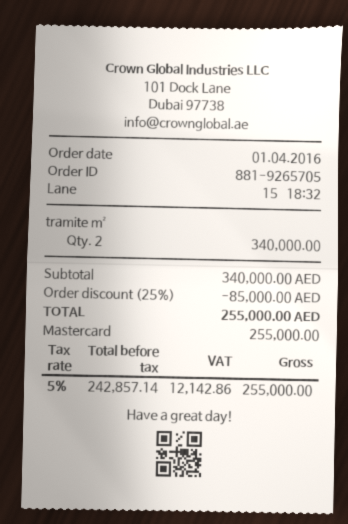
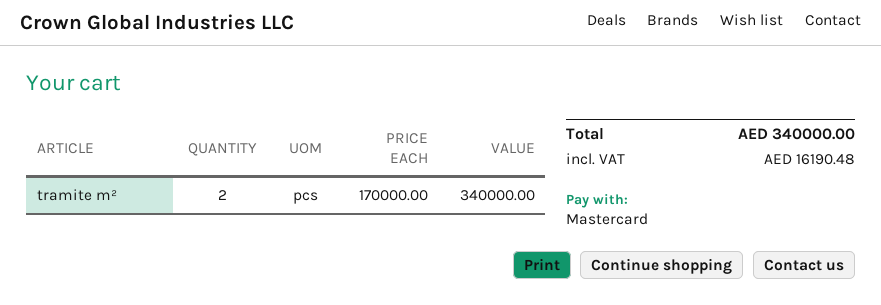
discount: 25% = 85000.00 -> none
tax: 12142.86 -> 16190.48
total: 255000.00 -> 340000.00

